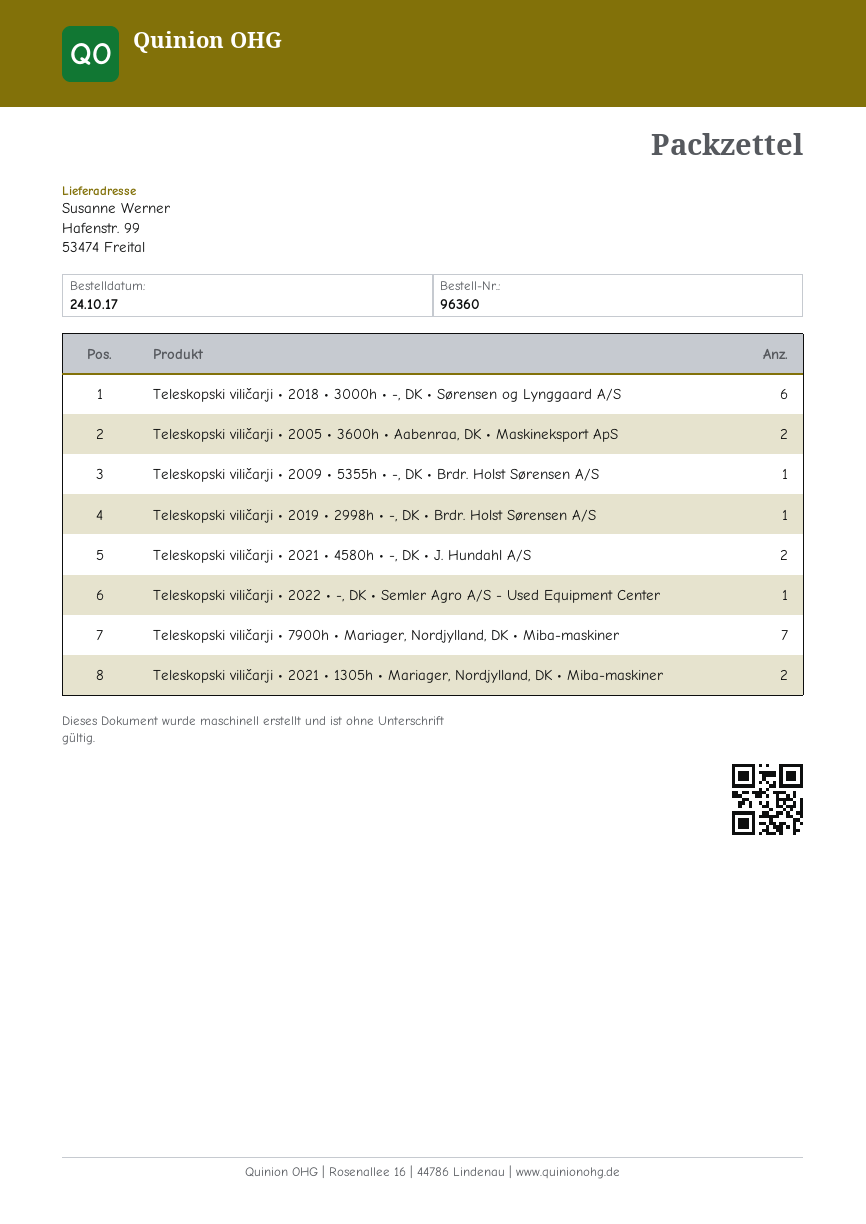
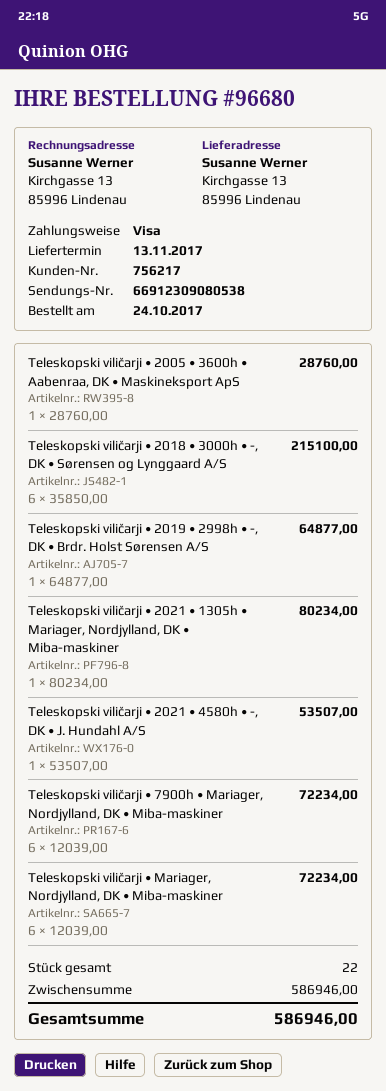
order number: 96360 -> 96680
ship to: Hafenstr. 99, 53474 Freital -> Kirchgasse 13, 85996 Lindenau
Teleskopski viličarji • 2005 • 3600h • Aabenraa, DK • Maskineksport ApS: 2 -> 1
Teleskopski viličarji • 2009 • 5355h • -, DK • Brdr. Holst Sørensen A/S: 1 -> none
Teleskopski viličarji • 2021 • 4580h • -, DK • J. Hundahl A/S: 2 -> 1
Teleskopski viličarji • 2022 • -, DK • Semler Agro A/S - Used Equipment Center: 1 -> none
Teleskopski viličarji • 7900h • Mariager, Nordjylland, DK • Miba-maskiner: 7 -> 6
Teleskopski viličarji • 2021 • 1305h • Mariager, Nordjylland, DK • Miba-maskiner: 2 -> 1
Teleskopski viličarji • Mariager, Nordjylland, DK • Miba-maskiner: none -> 6

